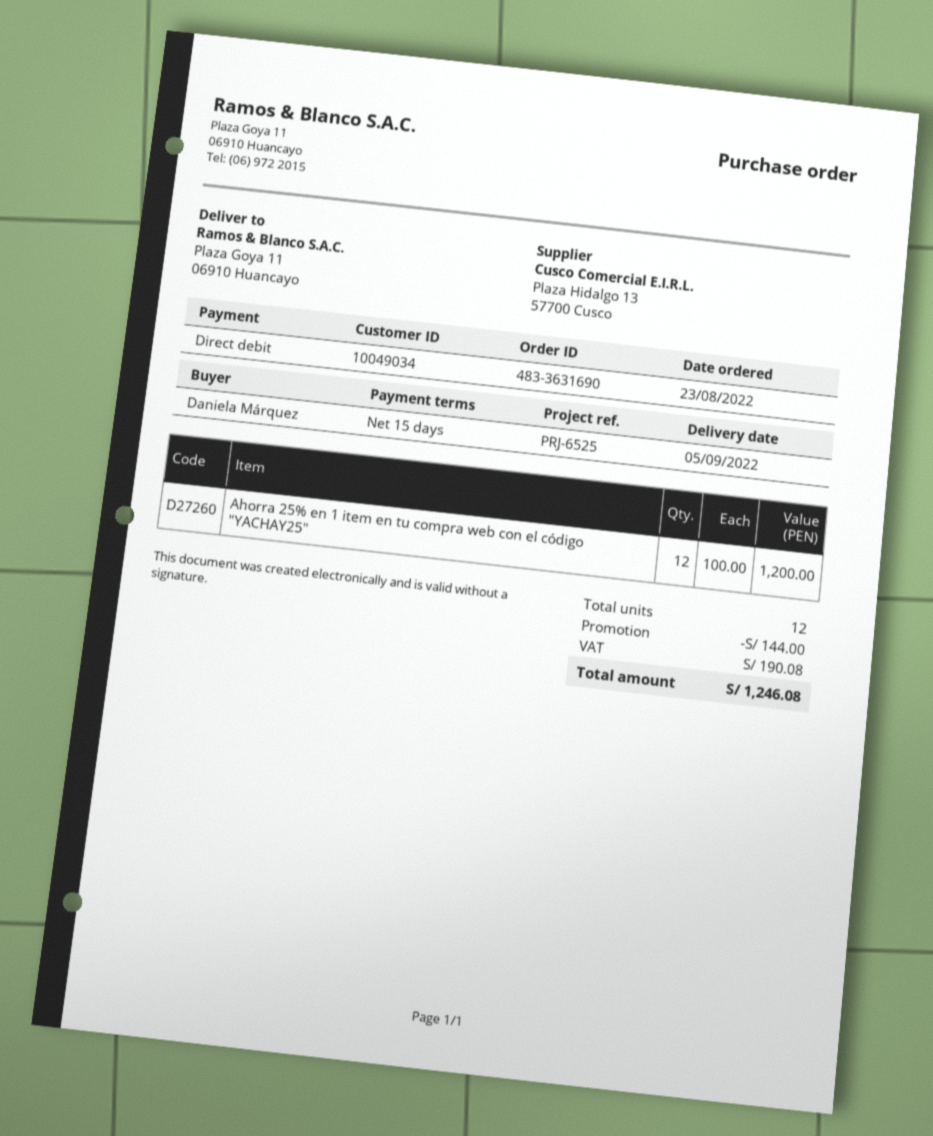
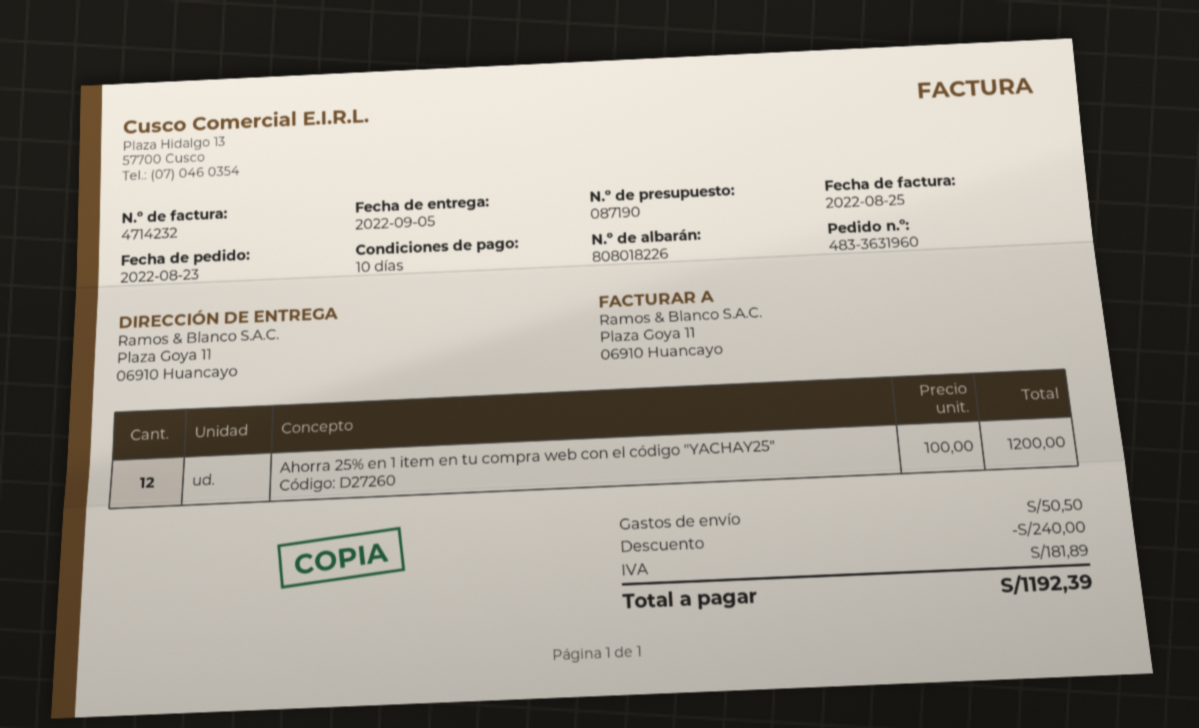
order number: 483-3631690 -> 483-3631960
payment terms: 15 days -> 10 days
discount: 144.00 -> 240.00
shipping: none -> 50.50
tax: 190.08 -> 181.89
total: 1246.08 -> 1192.39

